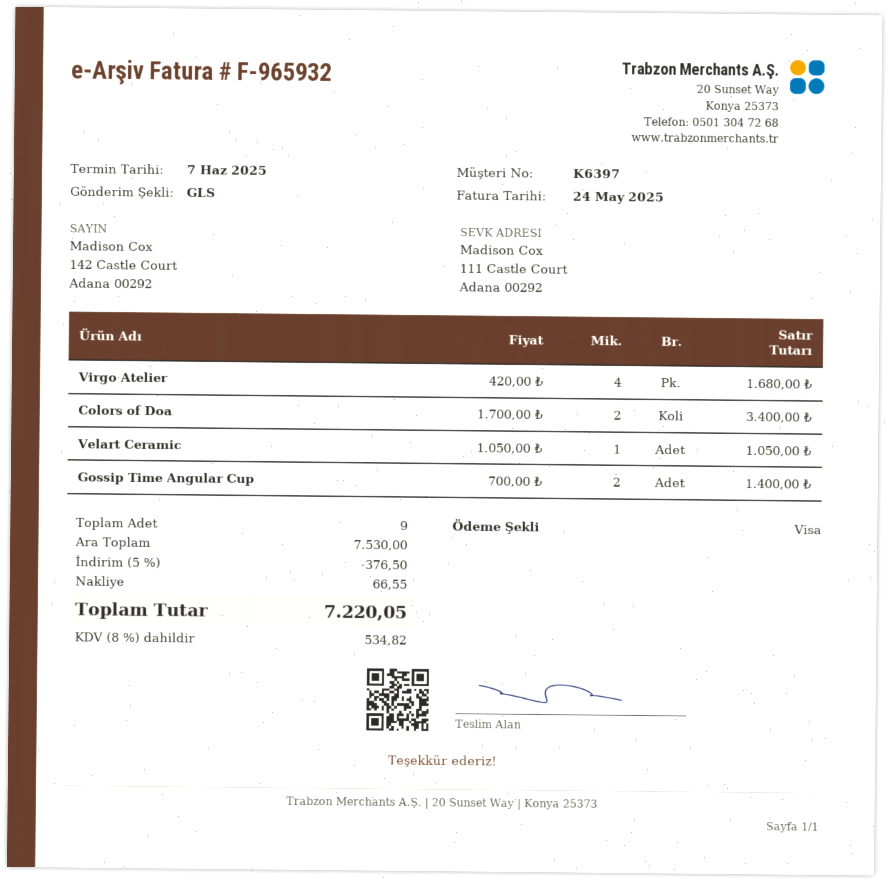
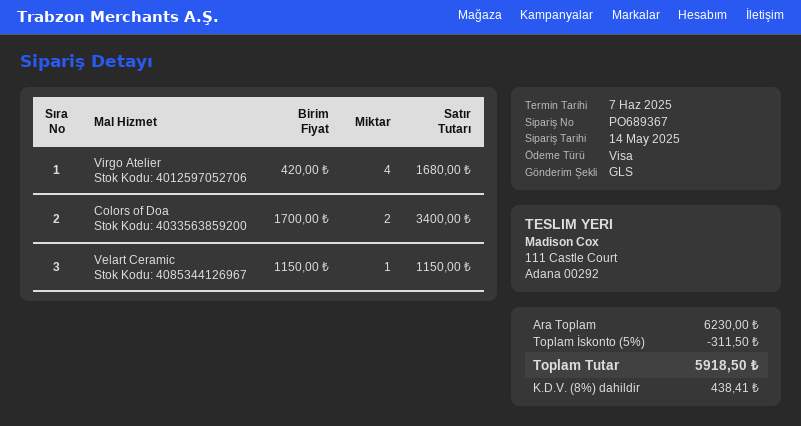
Velart Ceramic: 1 x 1050.00 = 1050.00 -> 1 x 1150.00 = 1150.00
Gossip Time Angular Cup: 2 x 700.00 = 1400.00 -> none
subtotal: 7530.00 -> 6230.00
discount: 5% = 376.50 -> 5% = 311.50
shipping: 66.55 -> none
tax: 8% = 534.82 -> 8% = 438.41
total: 7220.05 -> 5918.50

